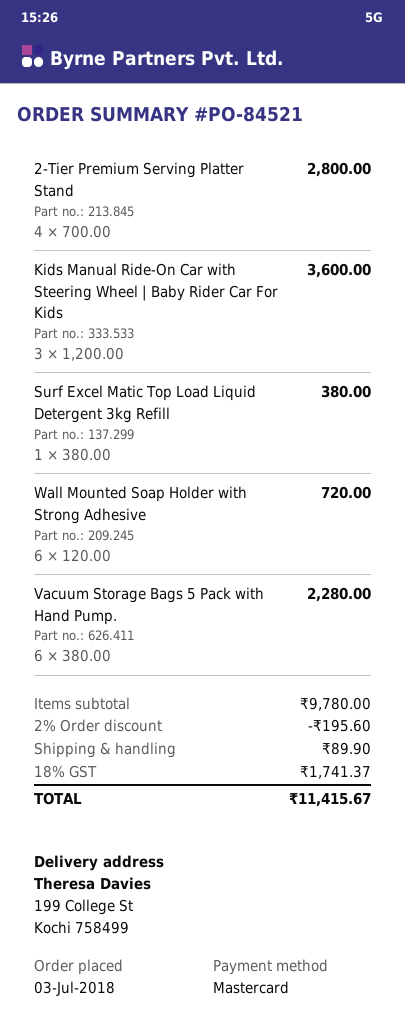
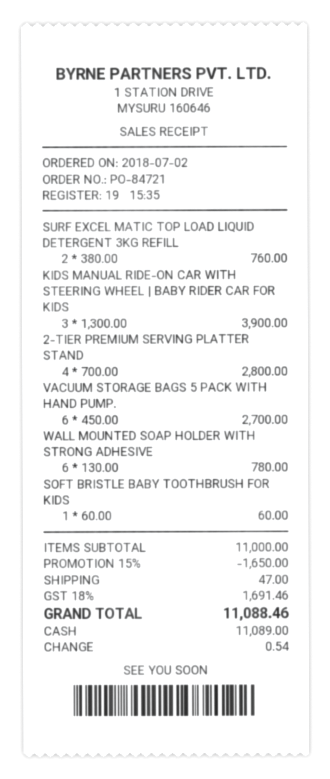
order number: PO-84521 -> PO-84721
order date: 2018-07-03 -> 2018-07-02
payment method: Mastercard -> cash
Kids Manual Ride-On Car with Steering Wheel | Baby Rider Car For Kids: 3 x 1200.00 = 3600.00 -> 3 x 1300.00 = 3900.00
Surf Excel Matic Top Load Liquid Detergent 3kg Refill: 1 x 380.00 = 380.00 -> 2 x 380.00 = 760.00
Wall Mounted Soap Holder with Strong Adhesive: 6 x 120.00 = 720.00 -> 6 x 130.00 = 780.00
Vacuum Storage Bags 5 Pack with Hand Pump.: 6 x 380.00 = 2280.00 -> 6 x 450.00 = 2700.00
SOFT BRISTLE BABY TOOTHBRUSH FOR KIDS: none -> 1 x 60.00 = 60.00
subtotal: 9780.00 -> 11000.00
discount: 2% = 195.60 -> 15% = 1650.00
shipping: 89.90 -> 47.00
tax: 18% = 1741.37 -> 18% = 1691.46
total: 11415.67 -> 11088.46

